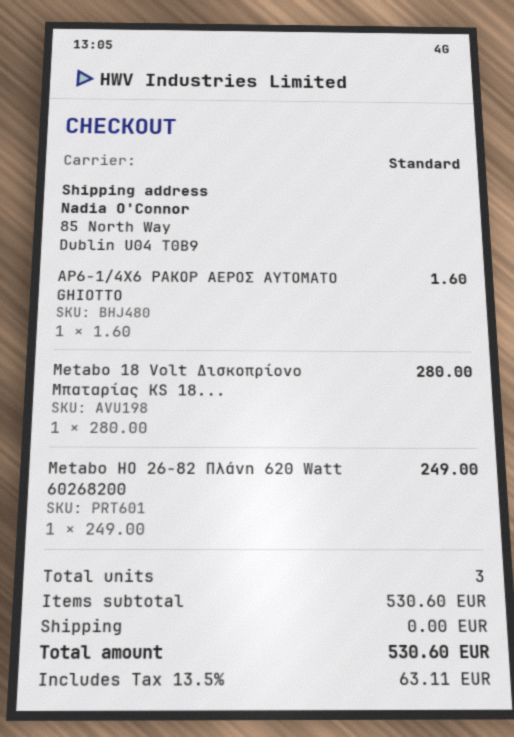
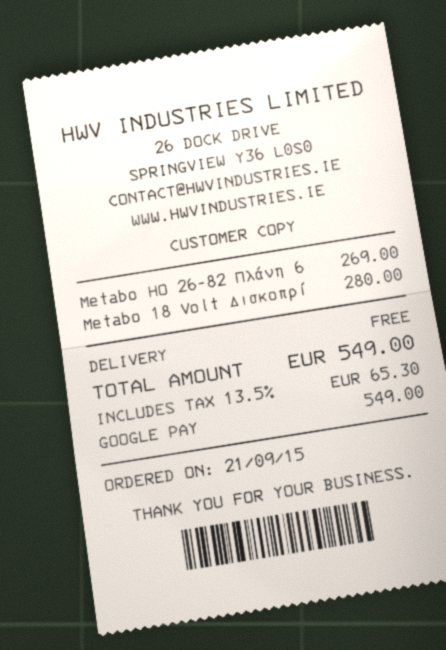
AP6-1/4X6 ΡΑΚΟΡ ΑΕΡΟΣ ΑΥΤΟΜΑΤΟ GHIOTTO: 1 x 1.60 = 1.60 -> none
Metabo HO 26-82 Πλάνη 620 Watt 60268200: 1 x 249.00 = 249.00 -> 1 x 269.00 = 269.00
tax: 13.5% = 63.11 -> 13.5% = 65.30
total: 530.60 -> 549.00

